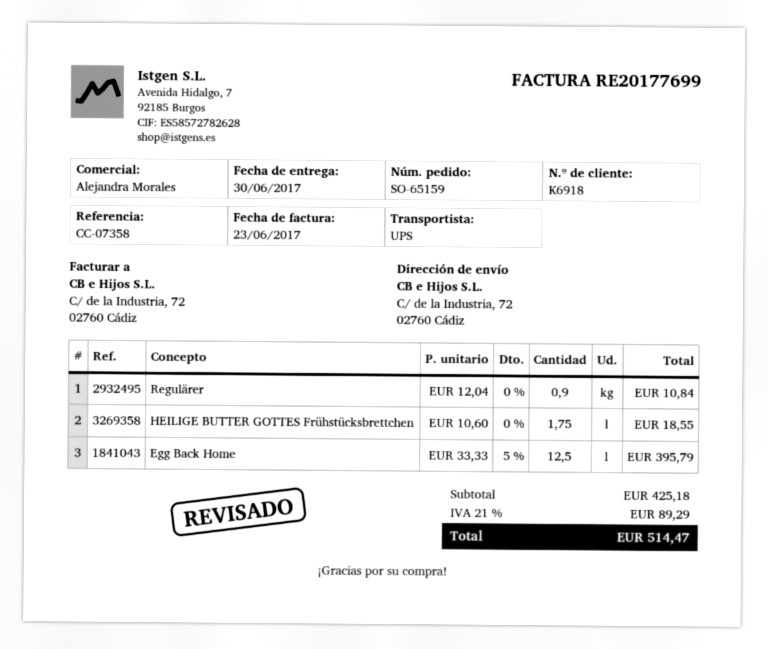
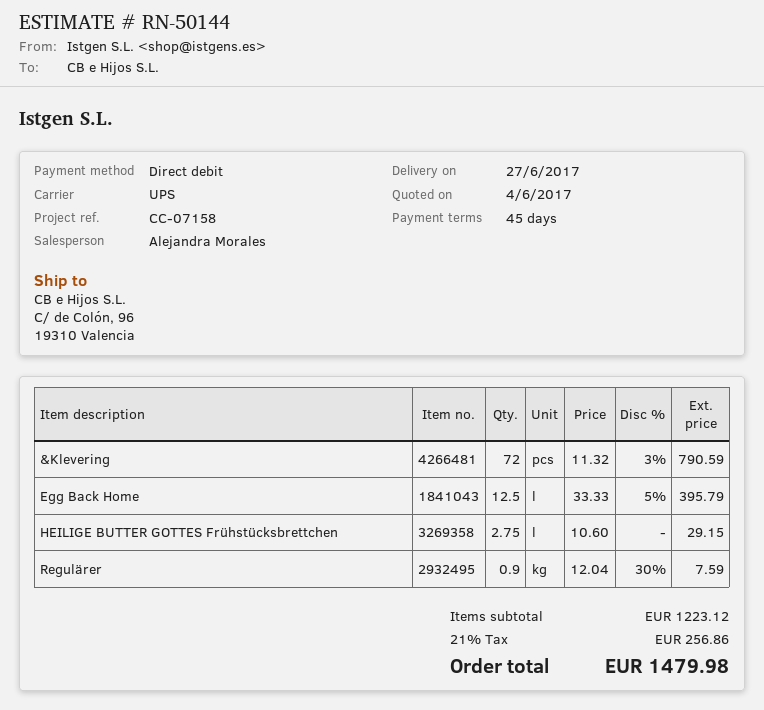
delivery date: 2017-06-30 -> 2017-06-27
reference: CC-07358 -> CC-07158
ship to: C/ de la Industria, 72, 02760 Cádiz -> C/ de Colón, 96, 19310 Valencia
Regulärer: 0.9 x 12.04 = 10.84 -> 0.9 x 12.04 - 30% = 7.59
HEILIGE BUTTER GOTTES Frühstücksbrettchen: 1.75 x 10.60 = 18.55 -> 2.75 x 10.60 = 29.15
&Klevering: none -> 72 x 11.32 - 3% = 790.59
subtotal: 425.18 -> 1223.12
tax: 21% = 89.29 -> 21% = 256.86
total: 514.47 -> 1479.98

